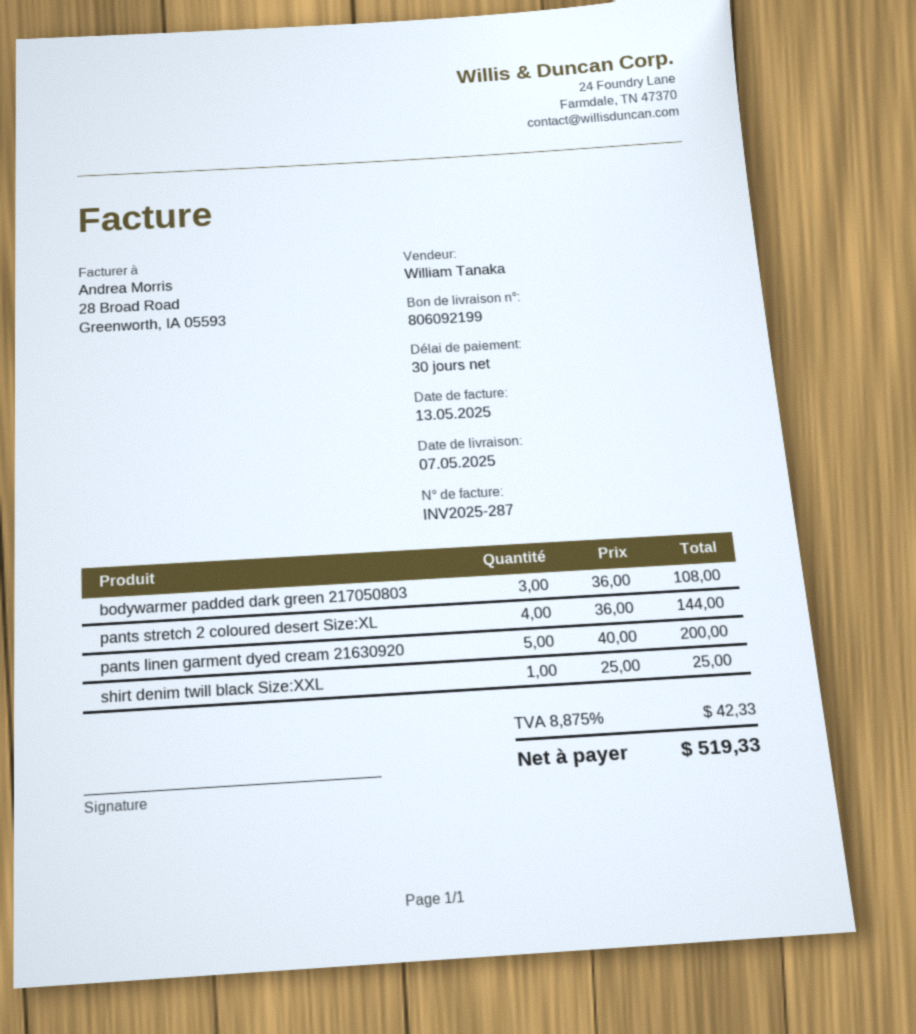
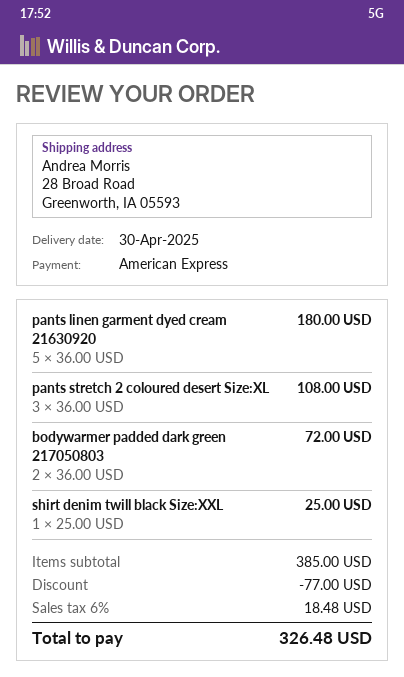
delivery date: 2025-05-07 -> 2025-04-30
bodywarmer padded dark green 217050803: 3 x 36.00 = 108.00 -> 2 x 36.00 = 72.00
pants stretch 2 coloured desert Size:XL: 4 x 36.00 = 144.00 -> 3 x 36.00 = 108.00
pants linen garment dyed cream 21630920: 5 x 40.00 = 200.00 -> 5 x 36.00 = 180.00
discount: none -> 77.00
tax: 8.875% = 42.33 -> 6% = 18.48
total: 519.33 -> 326.48

